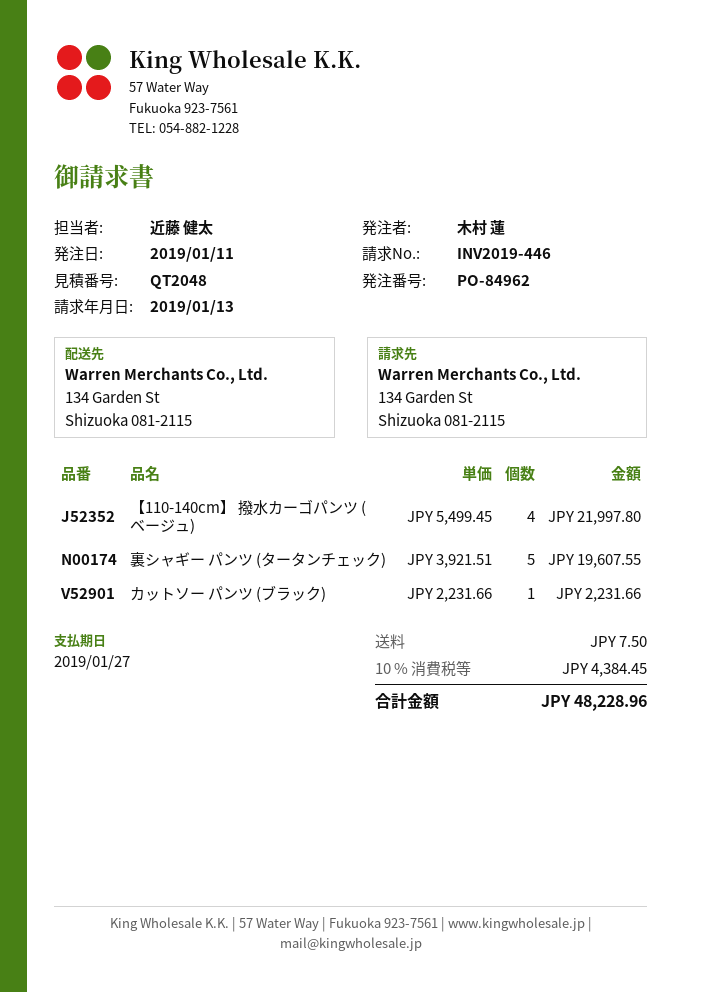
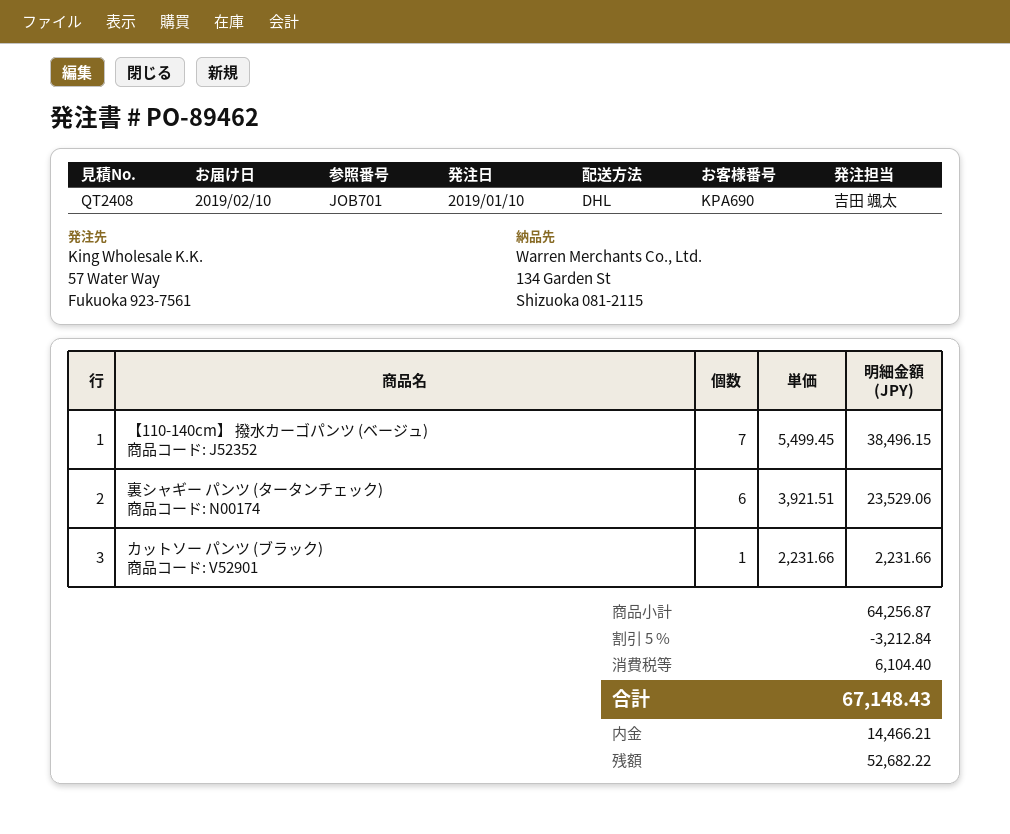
quote number: QT2048 -> QT2408
order number: PO-84962 -> PO-89462
order date: 2019-01-11 -> 2019-01-10
ordered by: 木村 蓮 -> 吉田 颯太
【110-140cm】 撥水カーゴパンツ (ベージュ): 4 x 5499.45 = 21997.80 -> 7 x 5499.45 = 38496.15
裏シャギー パンツ (タータンチェック): 5 x 3921.51 = 19607.55 -> 6 x 3921.51 = 23529.06
discount: none -> 5% = 3212.84
shipping: 7.50 -> none
tax: 4384.45 -> 6104.40
total: 48228.96 -> 67148.43

